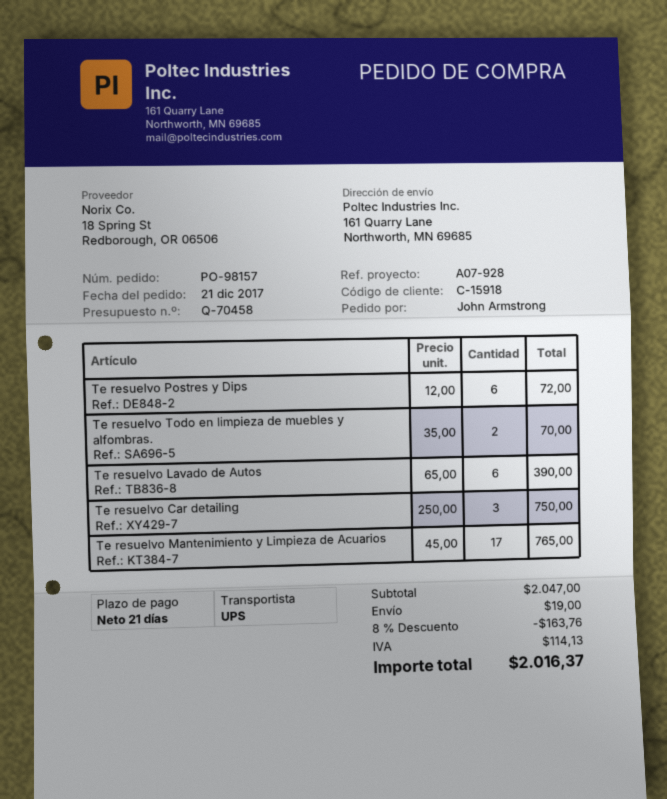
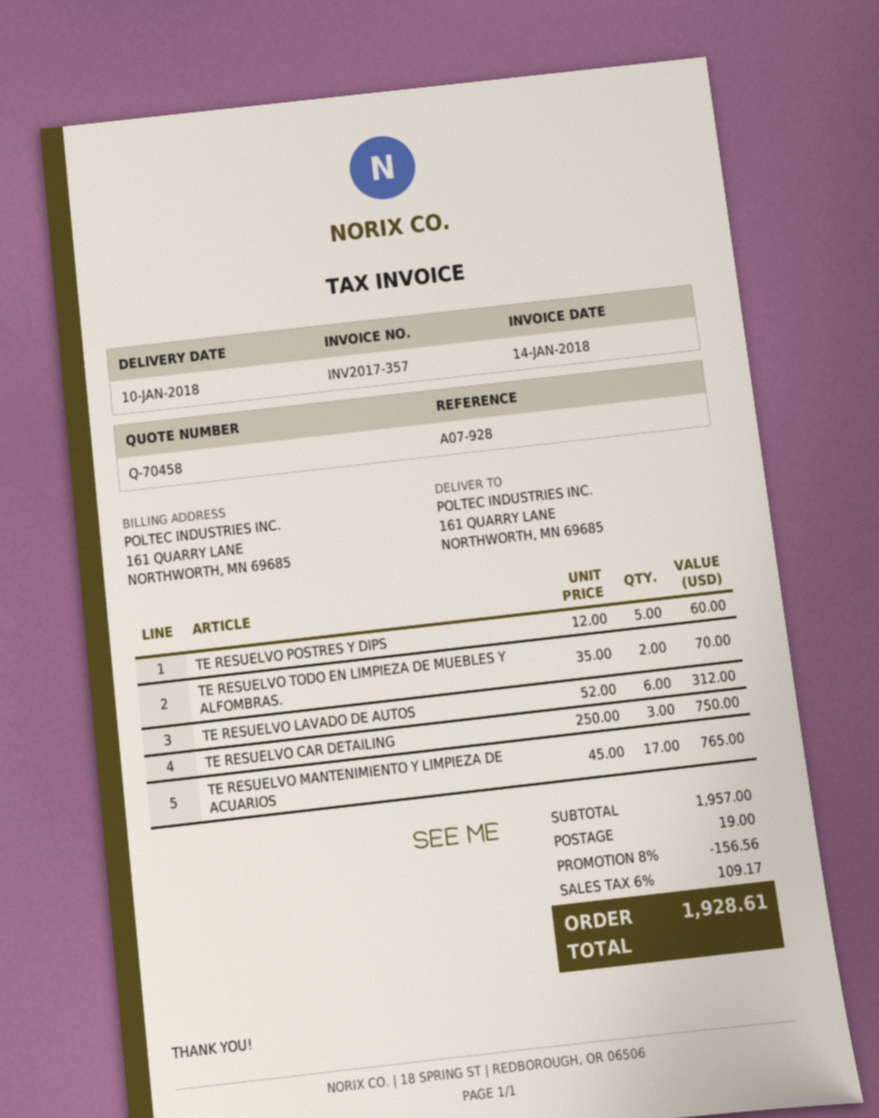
Te resuelvo Postres y Dips: 6 x 12.00 = 72.00 -> 5 x 12.00 = 60.00
Te resuelvo Lavado de Autos: 6 x 65.00 = 390.00 -> 6 x 52.00 = 312.00
subtotal: 2047.00 -> 1957.00
discount: 8% = 163.76 -> 8% = 156.56
tax: 114.13 -> 109.17
total: 2016.37 -> 1928.61

